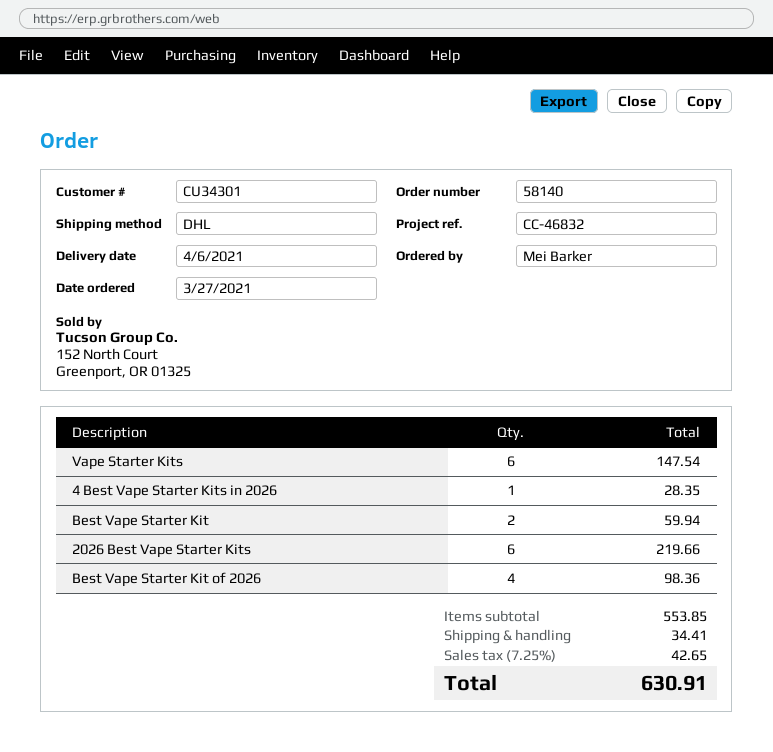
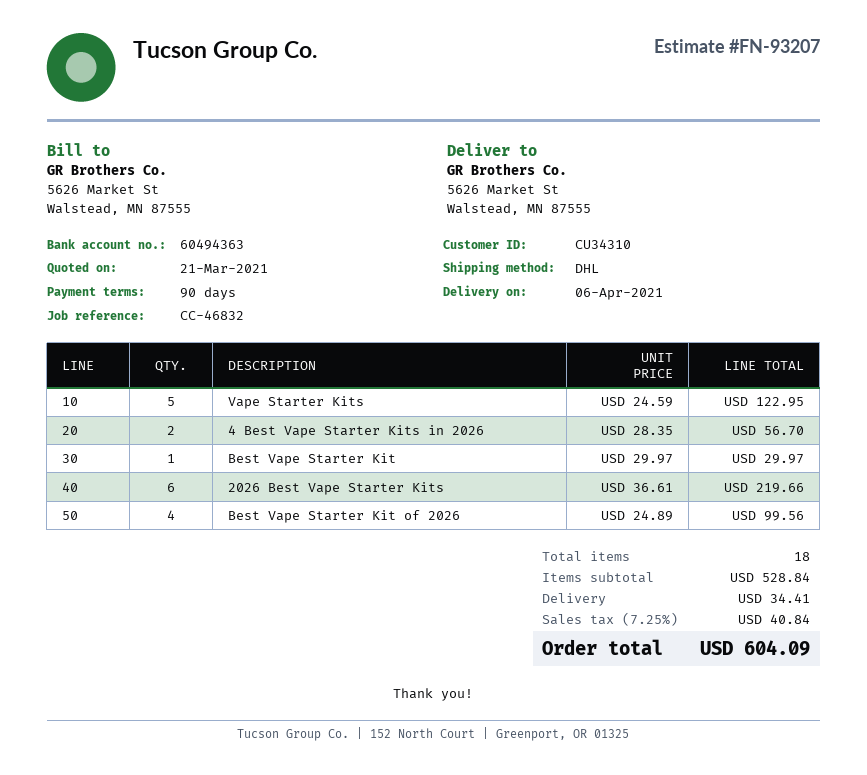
customer number: CU34301 -> CU34310
Vape Starter Kits: 6 for 147.54 -> 5 for 122.95
4 Best Vape Starter Kits in 2026: 1 for 28.35 -> 2 for 56.70
Best Vape Starter Kit: 2 for 59.94 -> 1 for 29.97
Best Vape Starter Kit of 2026: 4 for 98.36 -> 4 for 99.56
subtotal: 553.85 -> 528.84
tax: 7.25% = 42.65 -> 7.25% = 40.84
total: 630.91 -> 604.09

